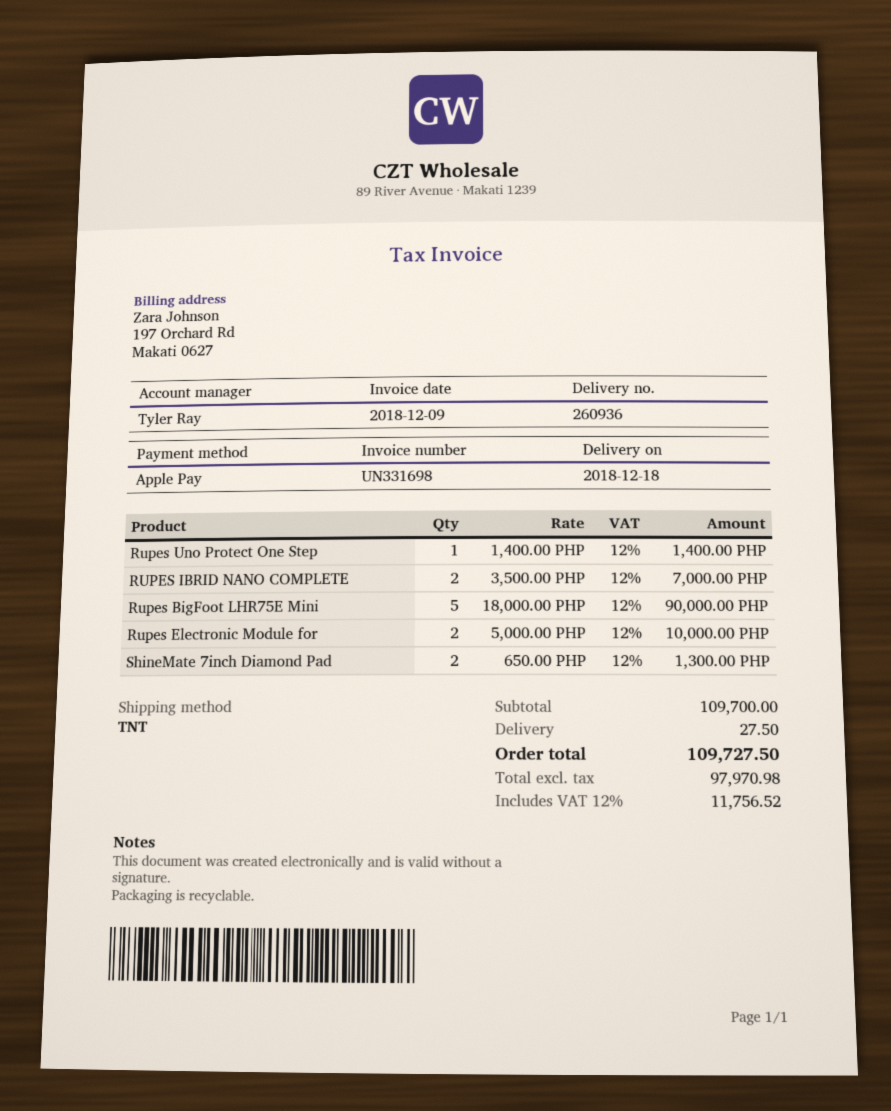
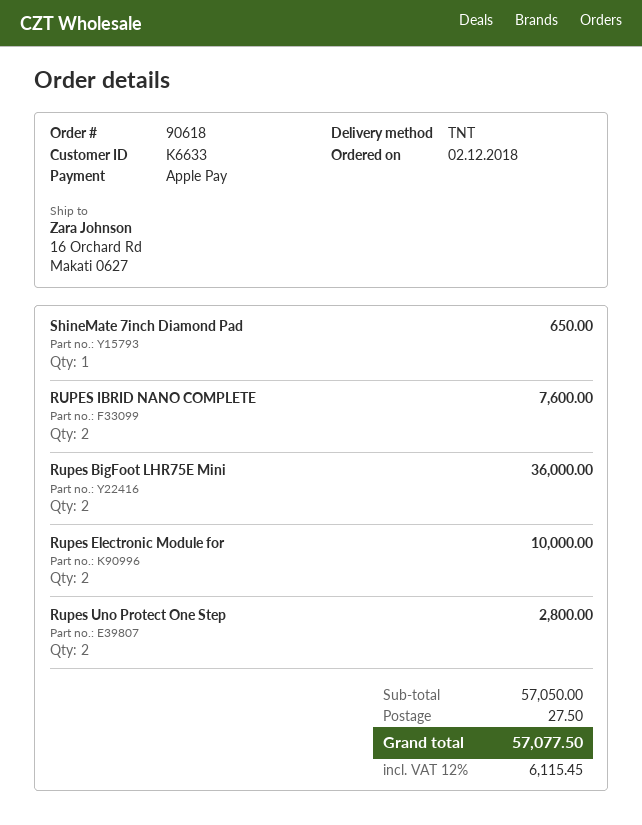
Rupes Uno Protect One Step: 1 for 1400.00 -> 2 for 2800.00
RUPES IBRID NANO COMPLETE: 2 for 7000.00 -> 2 for 7600.00
Rupes BigFoot LHR75E Mini: 5 for 90000.00 -> 2 for 36000.00
ShineMate 7inch Diamond Pad: 2 for 1300.00 -> 1 for 650.00
subtotal: 109700.00 -> 57050.00
tax: 12% = 11756.52 -> 12% = 6115.45
total: 109727.50 -> 57077.50

